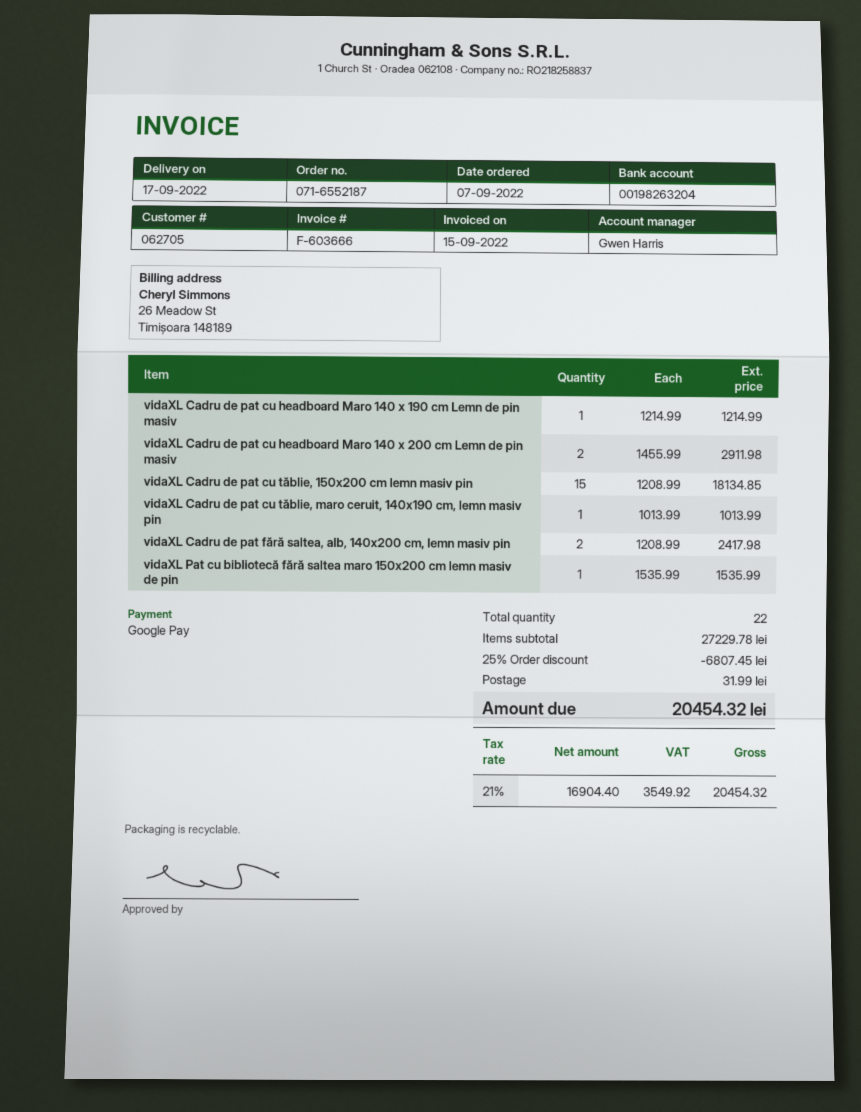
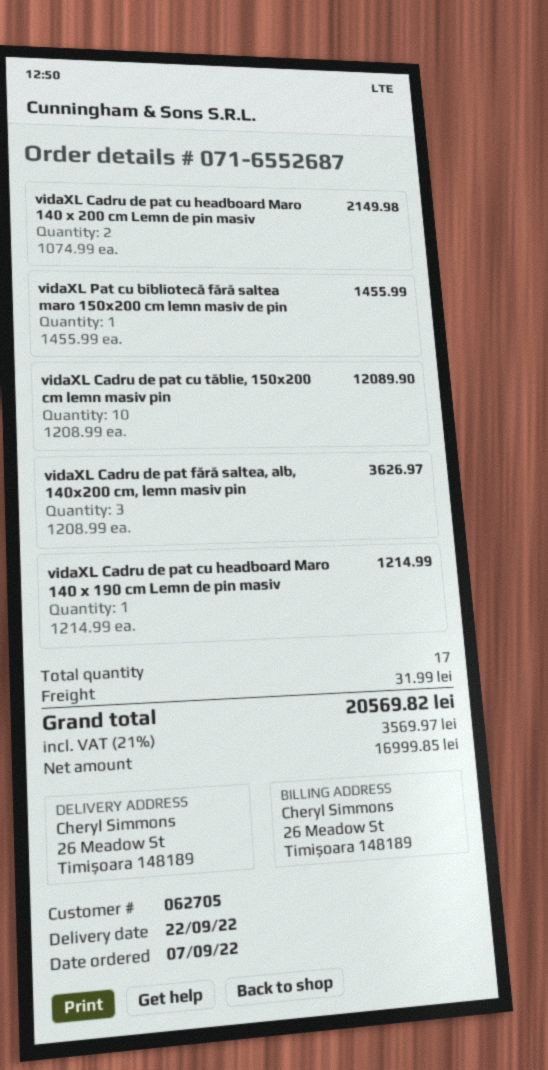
order number: 071-6552187 -> 071-6552687
delivery date: 2022-09-17 -> 2022-09-22
vidaXL Cadru de pat cu headboard Maro 140 x 200 cm Lemn de pin masiv: 2 x 1455.99 = 2911.98 -> 2 x 1074.99 = 2149.98
vidaXL Cadru de pat cu tăblie, 150x200 cm lemn masiv pin: 15 x 1208.99 = 18134.85 -> 10 x 1208.99 = 12089.90
vidaXL Cadru de pat cu tăblie, maro ceruit, 140x190 cm, lemn masiv pin: 1 x 1013.99 = 1013.99 -> none
vidaXL Cadru de pat fără saltea, alb, 140x200 cm, lemn masiv pin: 2 x 1208.99 = 2417.98 -> 3 x 1208.99 = 3626.97
vidaXL Pat cu bibliotecă fără saltea maro 150x200 cm lemn masiv de pin: 1 x 1535.99 = 1535.99 -> 1 x 1455.99 = 1455.99
total quantity: 22 -> 17
discount: 25% = 6807.45 -> none
net: 16904.40 -> 16999.85
tax: 21% = 3549.92 -> 21% = 3569.97
total: 20454.32 -> 20569.82

